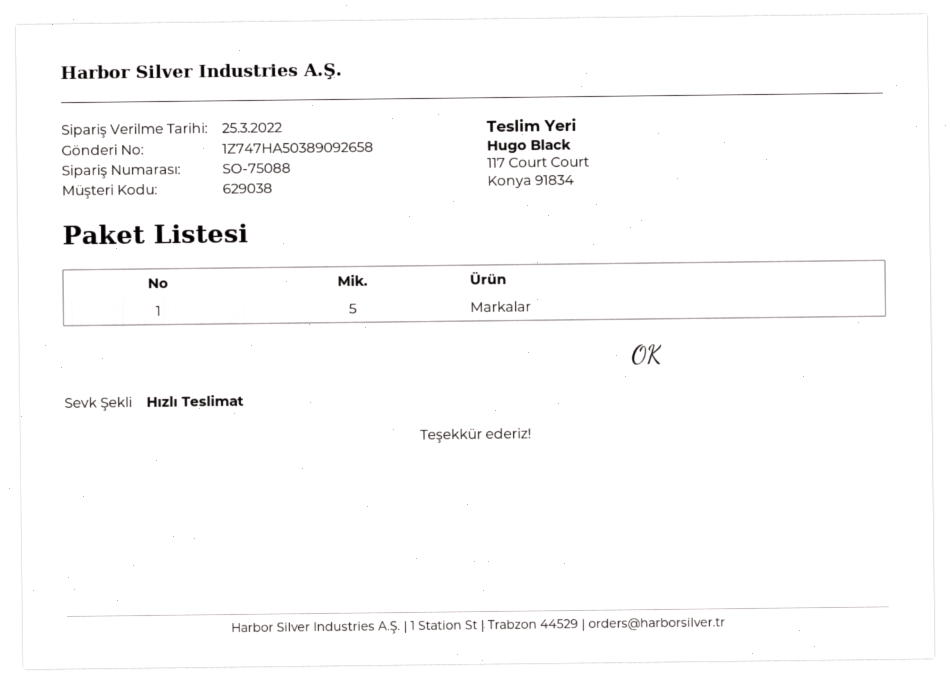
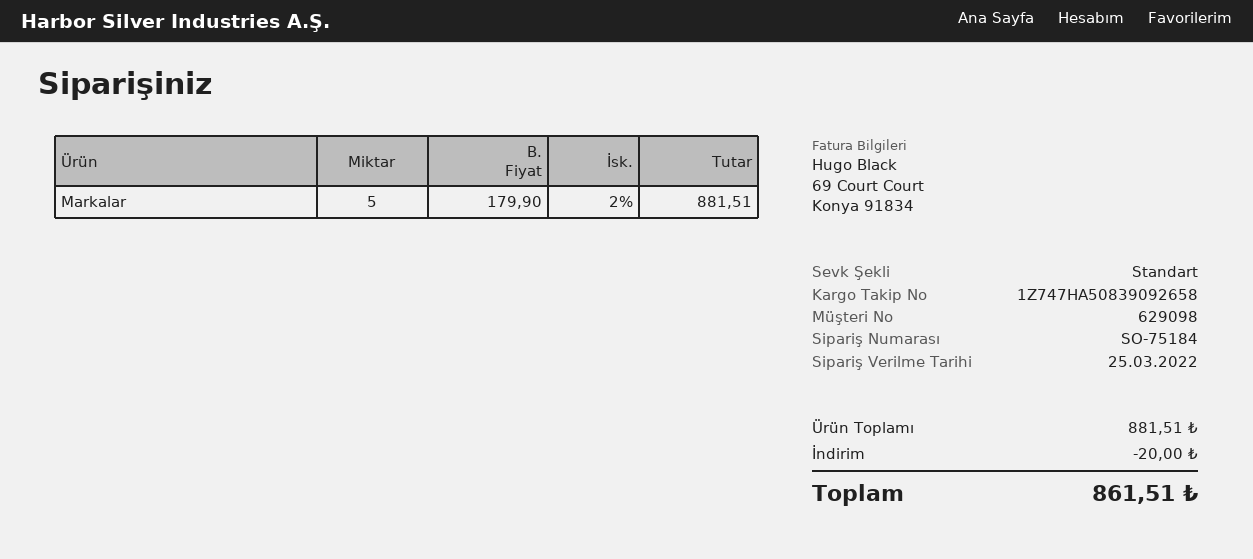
order number: SO-75088 -> SO-75184
customer number: 629038 -> 629098
shipping method: express -> standard
tracking number: 1Z747HA50389092658 -> 1Z747HA50839092658

